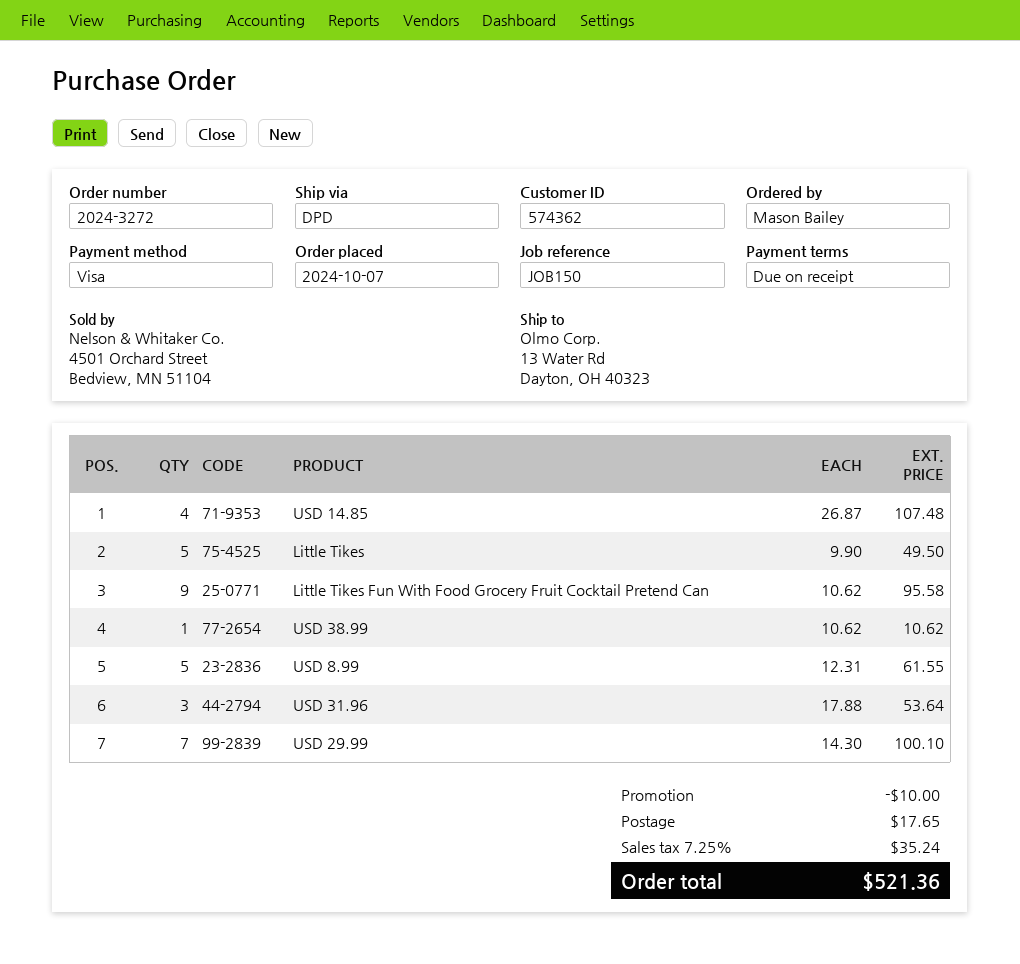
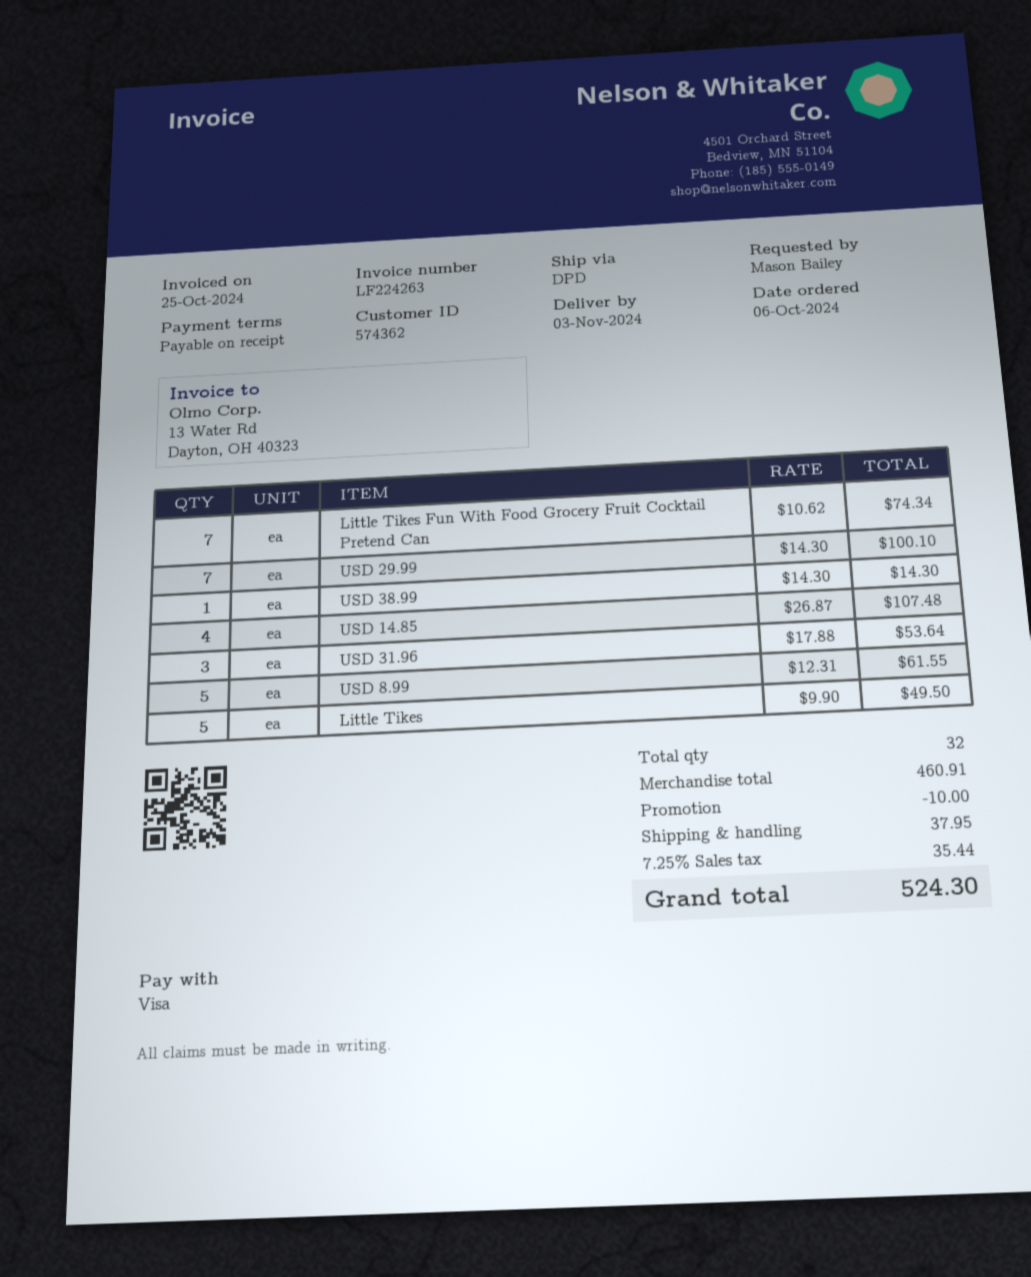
order date: 2024-10-07 -> 2024-10-06
Little Tikes Fun With Food Grocery Fruit Cocktail Pretend Can: 9 x 10.62 = 95.58 -> 7 x 10.62 = 74.34
USD 38.99: 1 x 10.62 = 10.62 -> 1 x 14.30 = 14.30
shipping: 17.65 -> 37.95
tax: 7.25% = 35.24 -> 7.25% = 35.44
total: 521.36 -> 524.30

